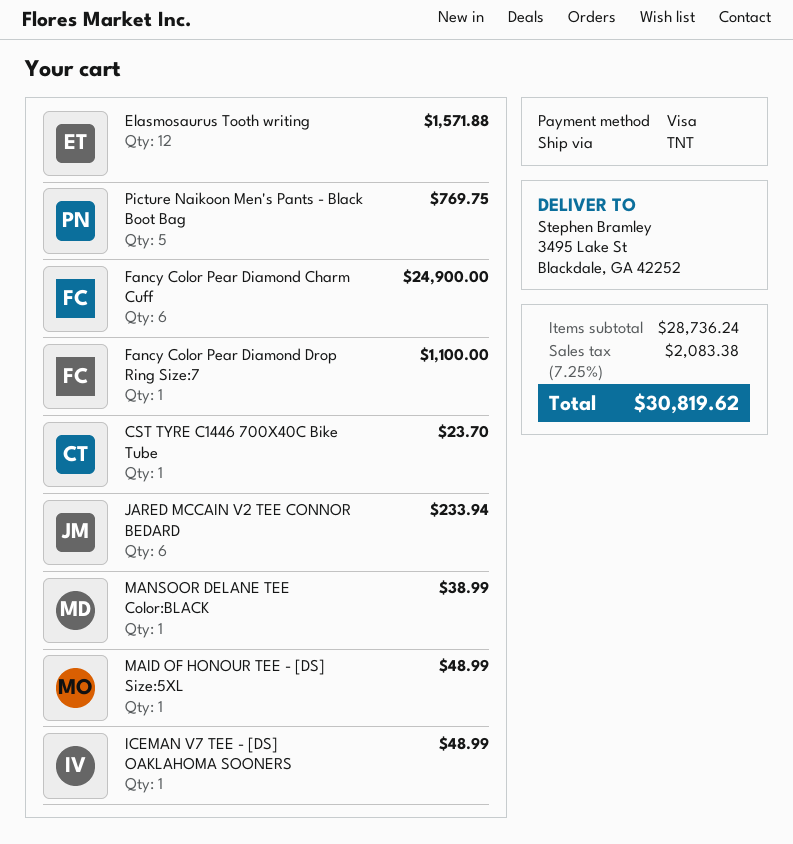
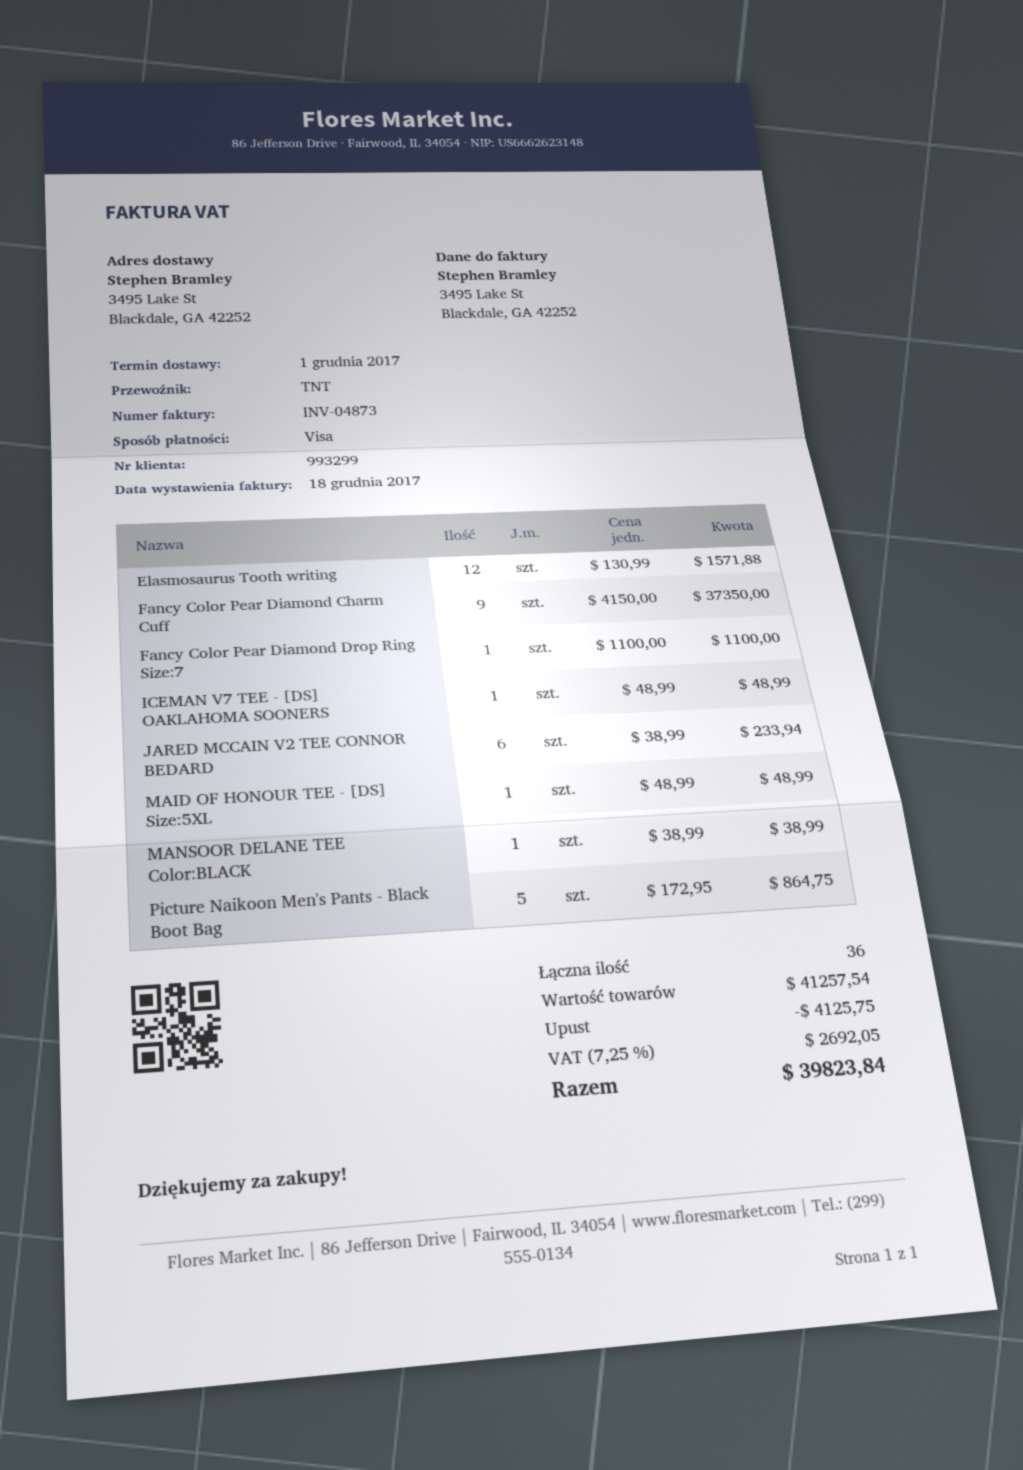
Picture Naikoon Men's Pants - Black Boot Bag: 5 for 769.75 -> 5 for 864.75
Fancy Color Pear Diamond Charm Cuff: 6 for 24900.00 -> 9 for 37350.00
CST TYRE C1446 700X40C Bike Tube: 1 for 23.70 -> none
subtotal: 28736.24 -> 41257.54
discount: none -> 4125.75
tax: 7.25% = 2083.38 -> 7.25% = 2692.05
total: 30819.62 -> 39823.84

